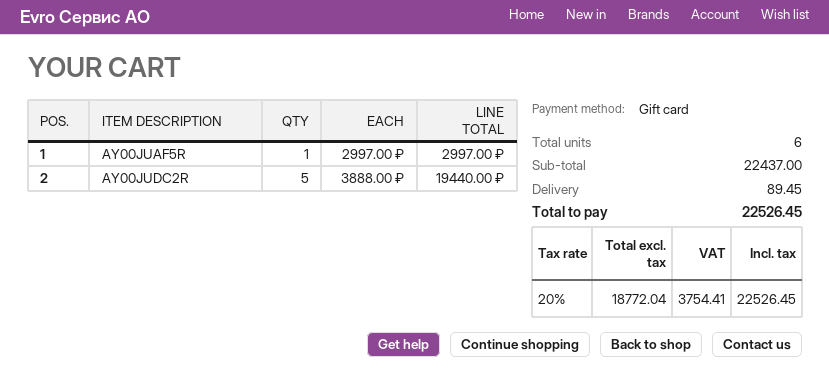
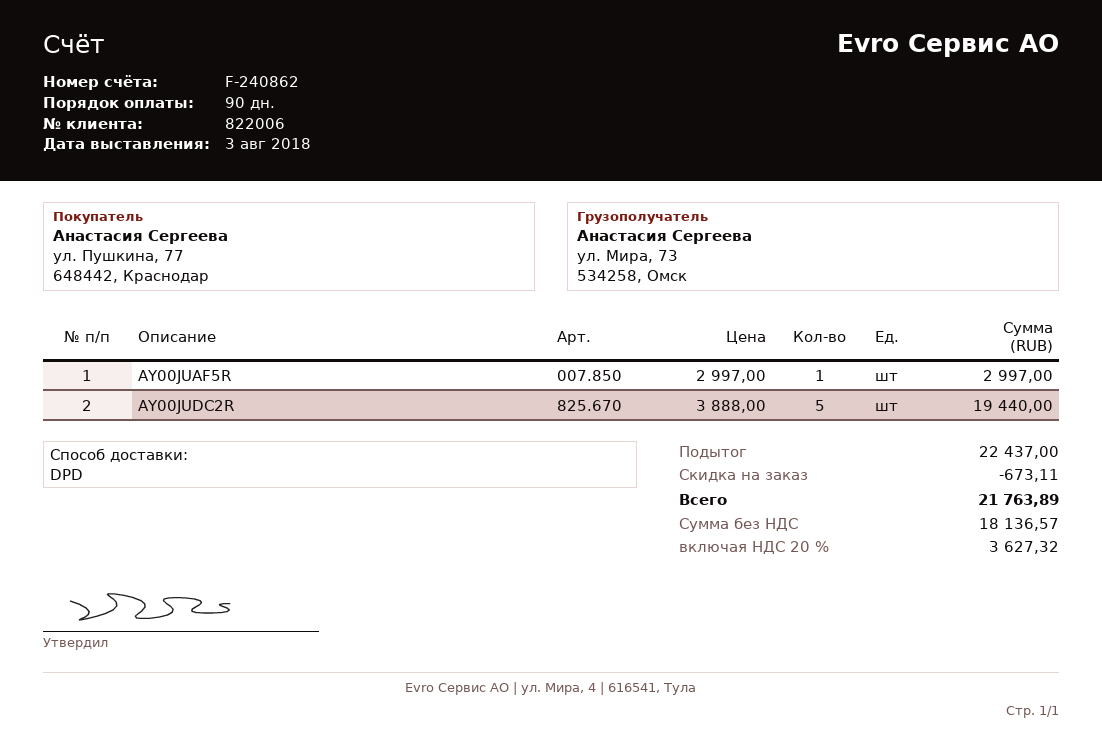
discount: none -> 673.11
shipping: 89.45 -> none
net: 18772.04 -> 18136.57
tax: 20% = 3754.41 -> 20% = 3627.32
total: 22526.45 -> 21763.89

